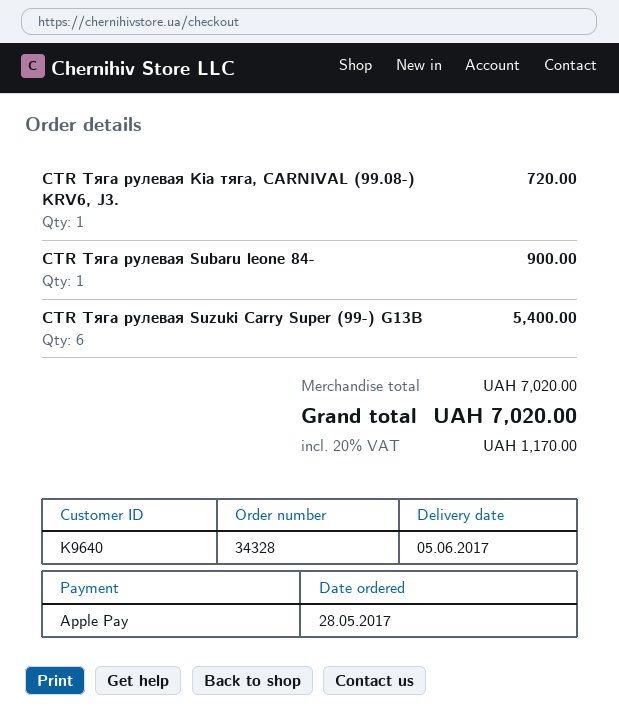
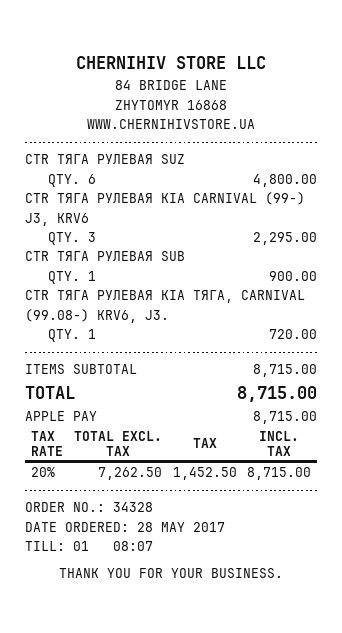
CTR Тяга рулевая Suzuki Carry Super (99-) G13B: 6 for 5400.00 -> 6 for 4800.00
CTR ТЯГА РУЛЕВАЯ KIA CARNIVAL (99-) J3, KRV6: none -> 3 for 2295.00
subtotal: 7020.00 -> 8715.00
tax: 20% = 1170.00 -> 20% = 1452.50
total: 7020.00 -> 8715.00

